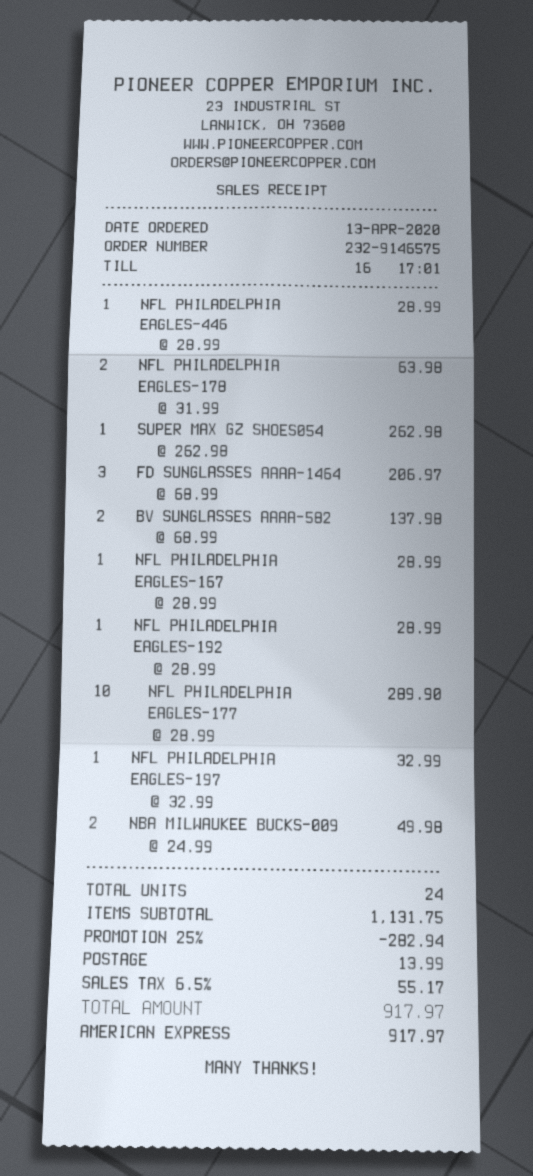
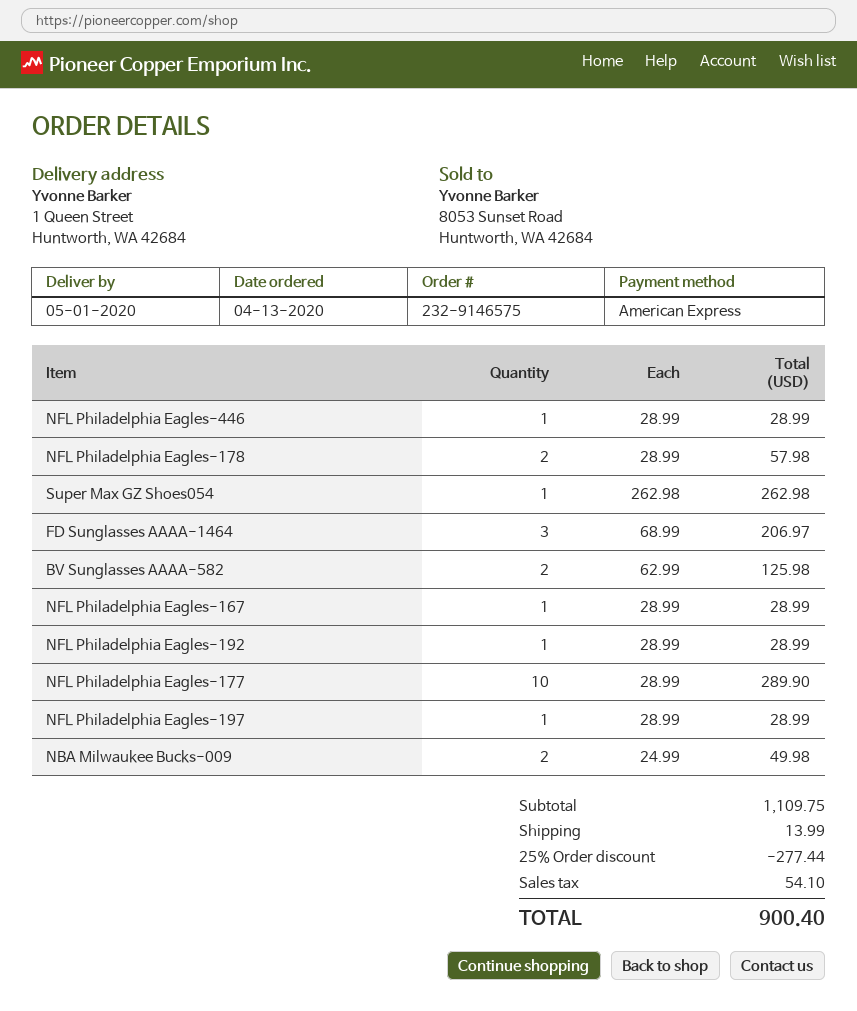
NFL PHILADELPHIA EAGLES-178: 2 x 31.99 = 63.98 -> 2 x 28.99 = 57.98
BV SUNGLASSES AAAA-582: 2 x 68.99 = 137.98 -> 2 x 62.99 = 125.98
NFL PHILADELPHIA EAGLES-197: 1 x 32.99 = 32.99 -> 1 x 28.99 = 28.99
subtotal: 1131.75 -> 1109.75
discount: 25% = 282.94 -> 25% = 277.44
tax: 55.17 -> 54.10
total: 917.97 -> 900.40

